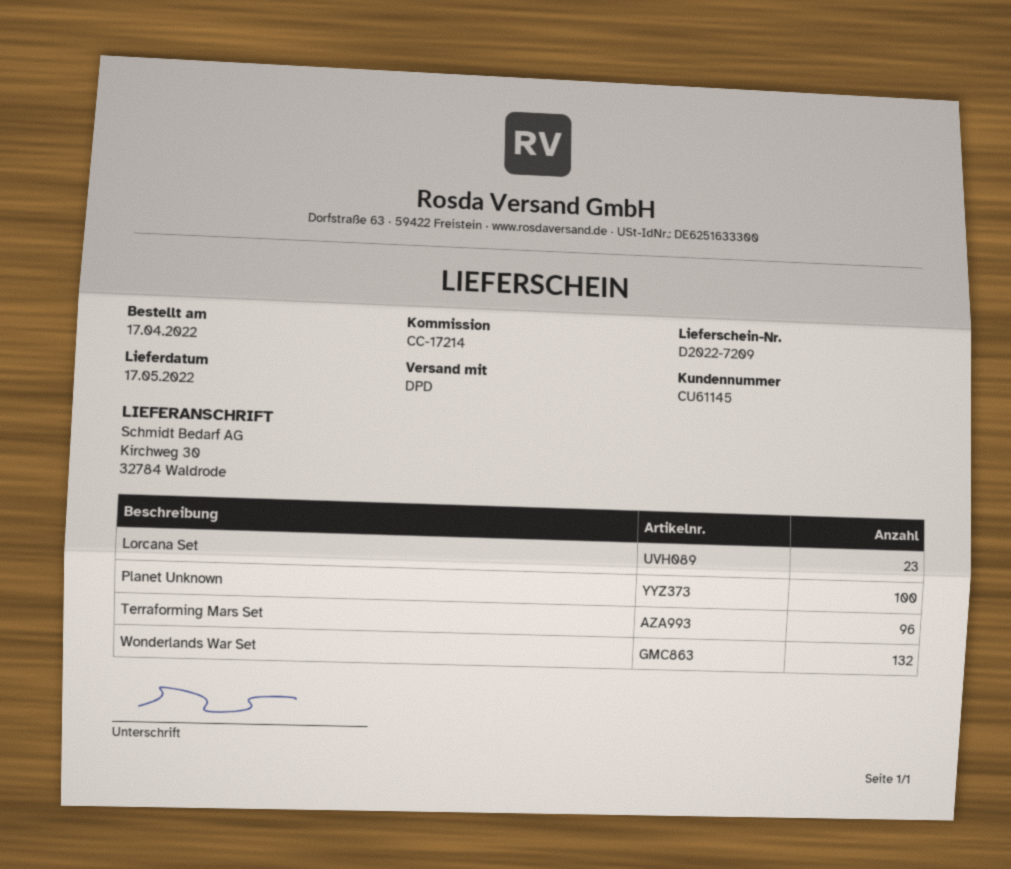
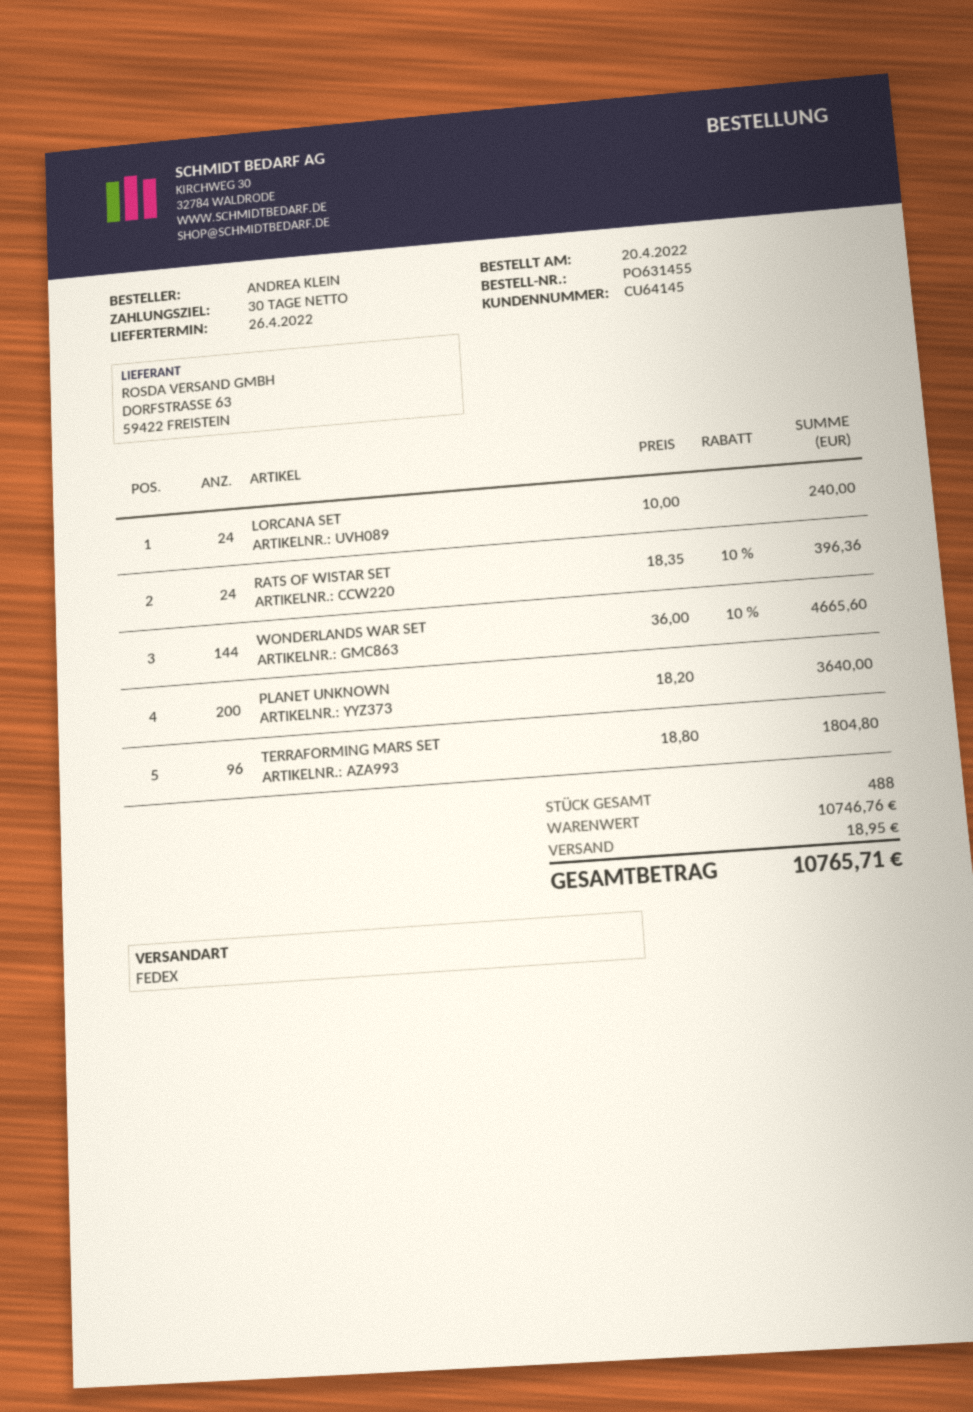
order date: 2022-04-17 -> 2022-04-20
delivery date: 2022-05-17 -> 2022-04-26
customer number: CU61145 -> CU64145
shipping method: DPD -> FedEx
Lorcana Set: 23 -> 24
Planet Unknown: 100 -> 200
Wonderlands War Set: 132 -> 144
RATS OF WISTAR SET: none -> 24

